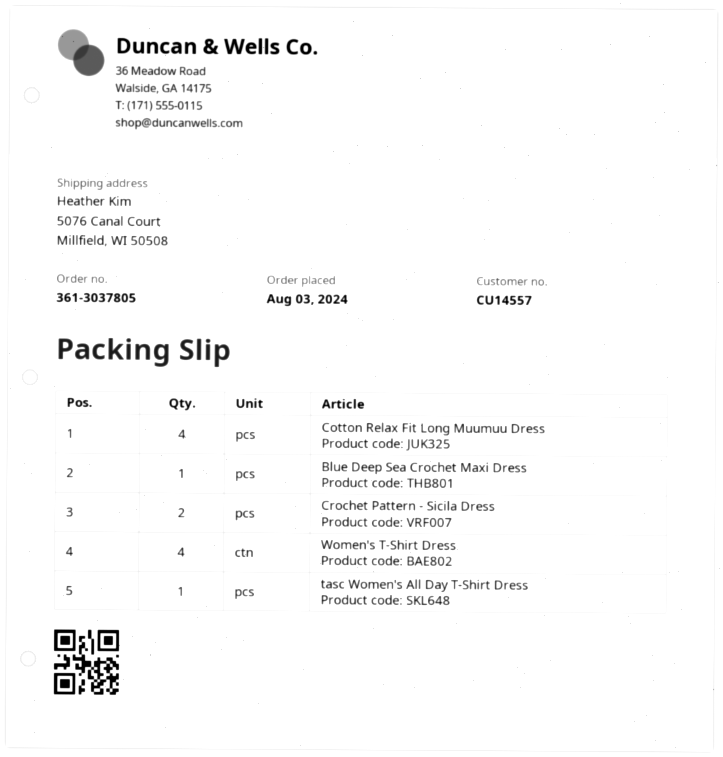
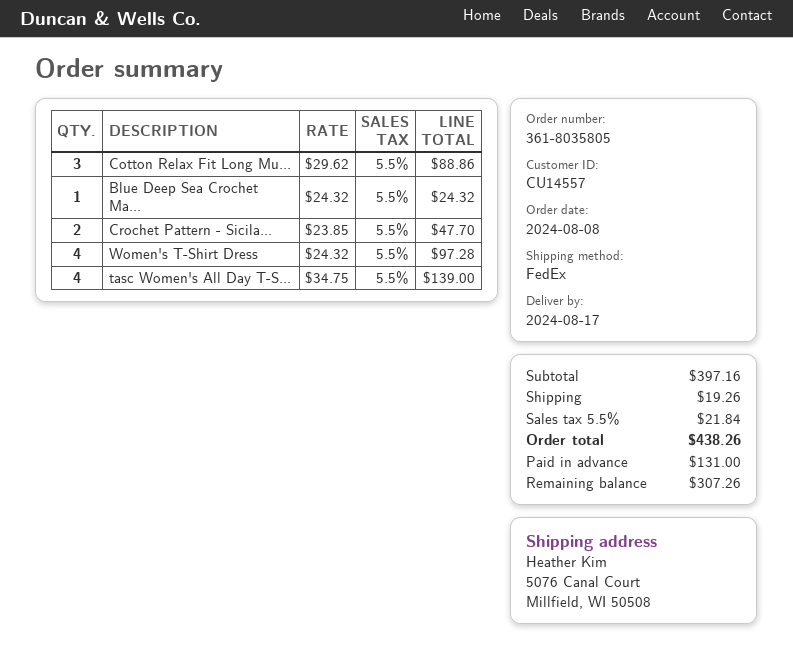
order number: 361-3037805 -> 361-8035805
order date: 2024-08-03 -> 2024-08-08
Cotton Relax Fit Long Muumuu Dress: 4 -> 3
tasc Women's All Day T-Shirt Dress: 1 -> 4

